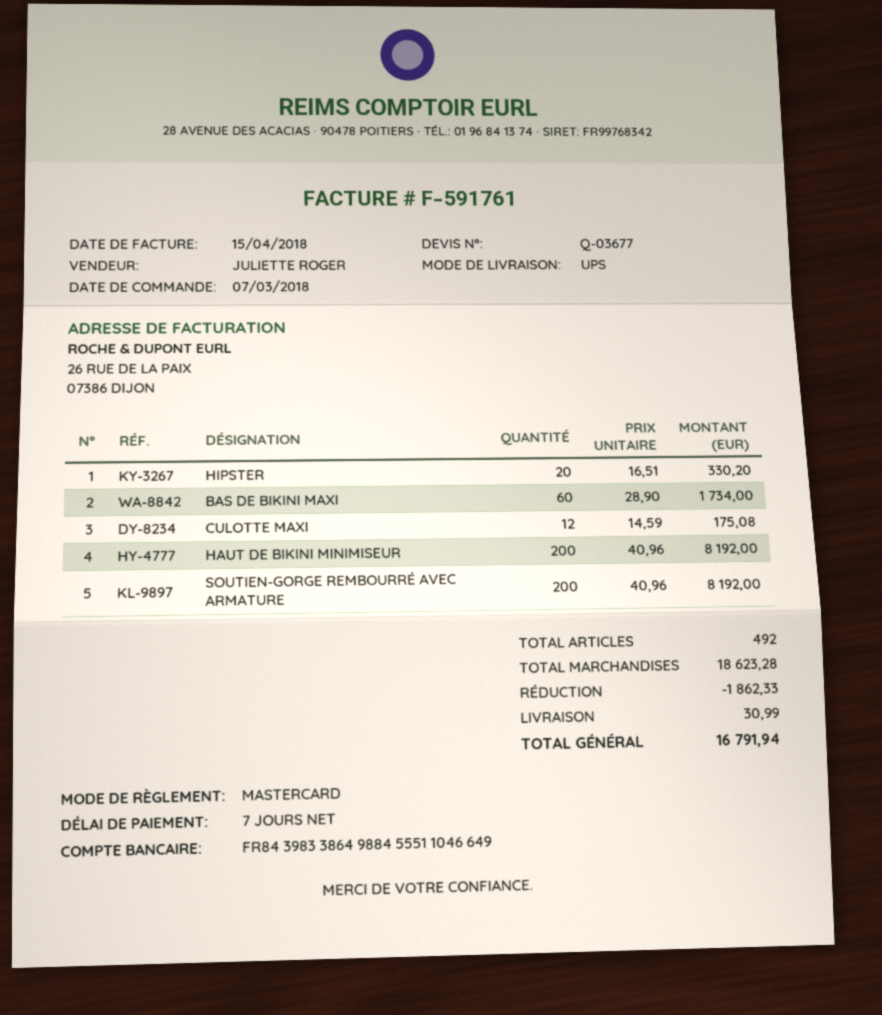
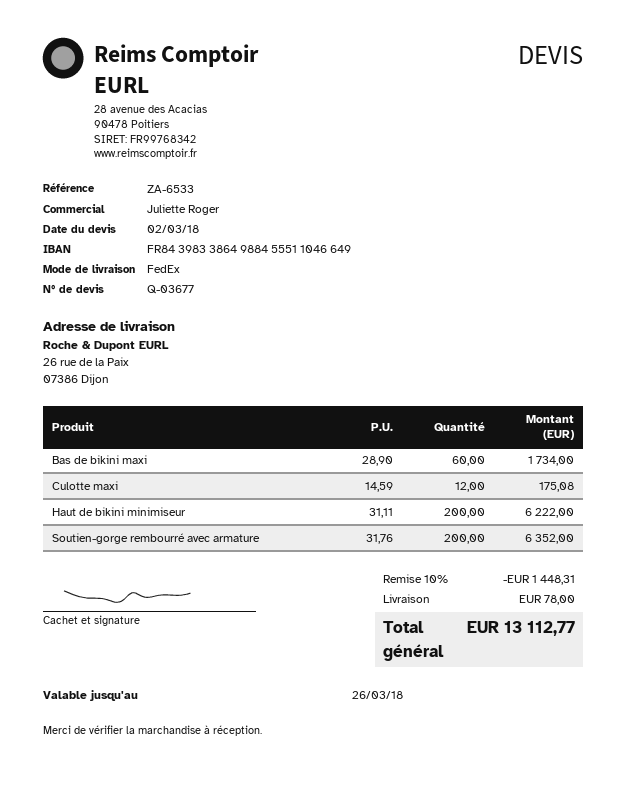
shipping method: UPS -> FedEx
HIPSTER: 20 x 16.51 = 330.20 -> none
HAUT DE BIKINI MINIMISEUR: 200 x 40.96 = 8192.00 -> 200 x 31.11 = 6222.00
SOUTIEN-GORGE REMBOURRÉ AVEC ARMATURE: 200 x 40.96 = 8192.00 -> 200 x 31.76 = 6352.00
discount: 1862.33 -> 1448.31
shipping: 30.99 -> 78.00
total: 16791.94 -> 13112.77

